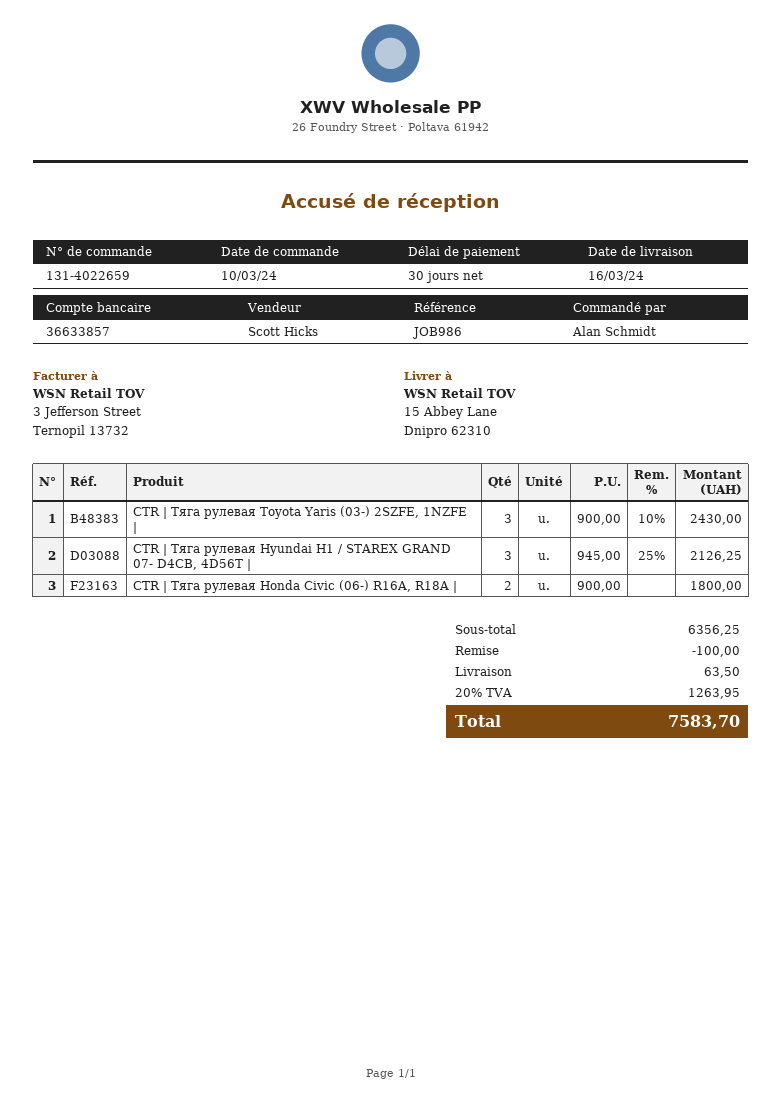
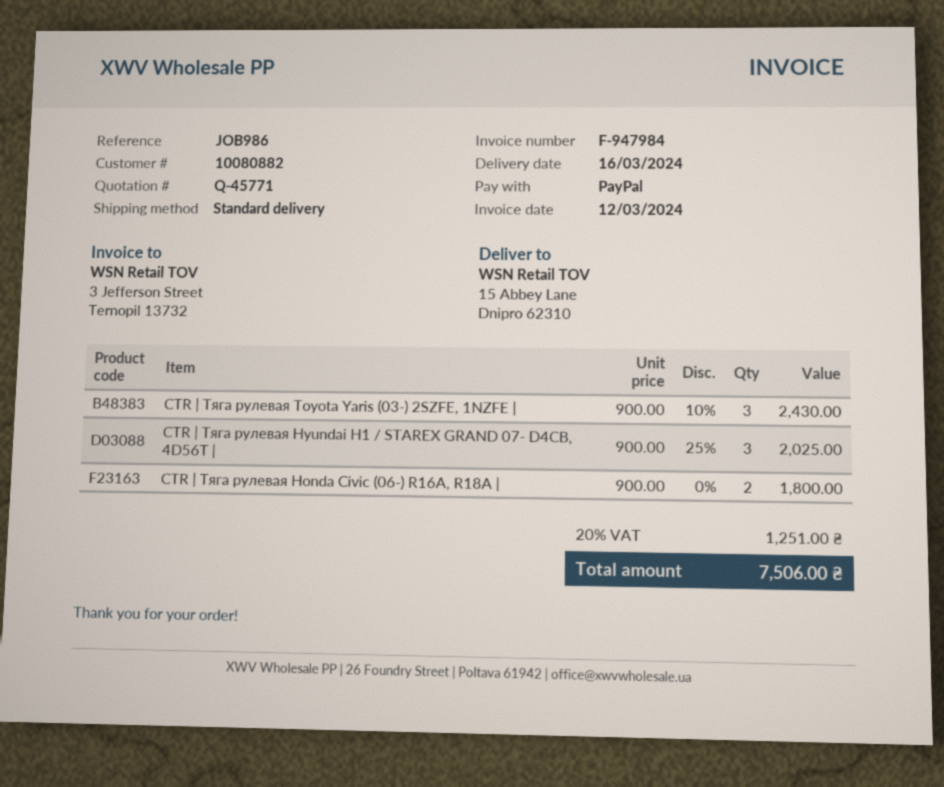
CTR | Тяга рулевая Hyundai H1 / STAREX GRAND 07- D4CB, 4D56T |: 3 x 945.00 - 25% = 2126.25 -> 3 x 900.00 - 25% = 2025.00
discount: 100.00 -> none
shipping: 63.50 -> none
tax: 20% = 1263.95 -> 20% = 1251.00
total: 7583.70 -> 7506.00

